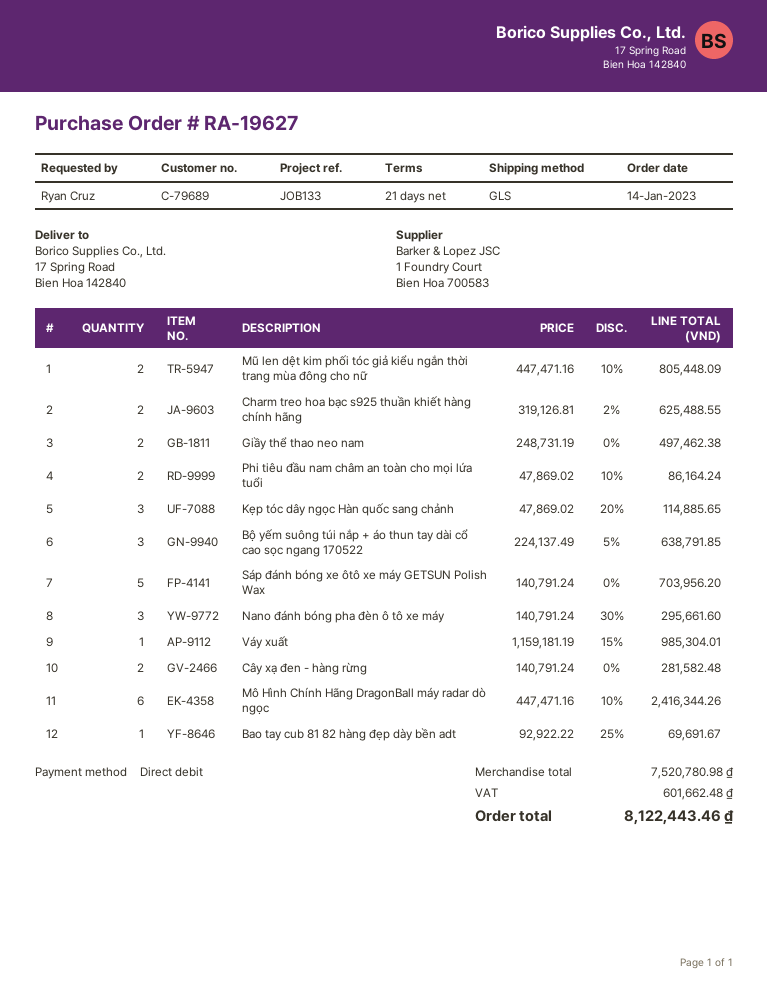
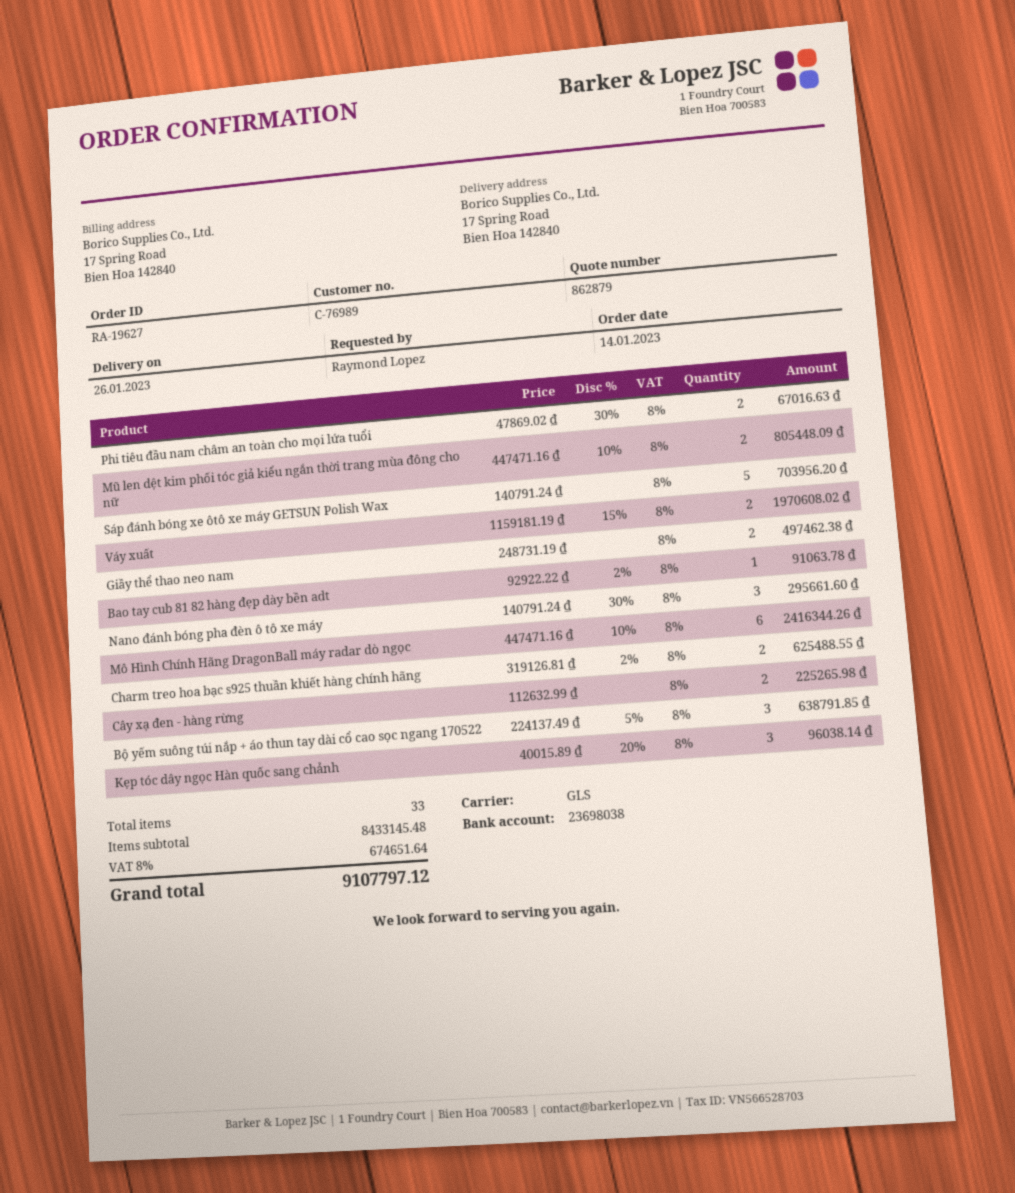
customer number: C-79689 -> C-76989
ordered by: Ryan Cruz -> Raymond Lopez
Phi tiêu đầu nam châm an toàn cho mọi lứa tuổi: 2 x 47869.02 - 10% = 86164.24 -> 2 x 47869.02 - 30% = 67016.63
Kẹp tóc dây ngọc Hàn quốc sang chảnh: 3 x 47869.02 - 20% = 114885.65 -> 3 x 40015.89 - 20% = 96038.14
Váy xuất: 1 x 1159181.19 - 15% = 985304.01 -> 2 x 1159181.19 - 15% = 1970608.02
Cây xạ đen - hàng rừng: 2 x 140791.24 = 281582.48 -> 2 x 112632.99 = 225265.98
Bao tay cub 81 82 hàng đẹp dày bền adt: 1 x 92922.22 - 25% = 69691.67 -> 1 x 92922.22 - 2% = 91063.78
subtotal: 7520780.98 -> 8433145.48
tax: 601662.48 -> 674651.64
total: 8122443.46 -> 9107797.12

